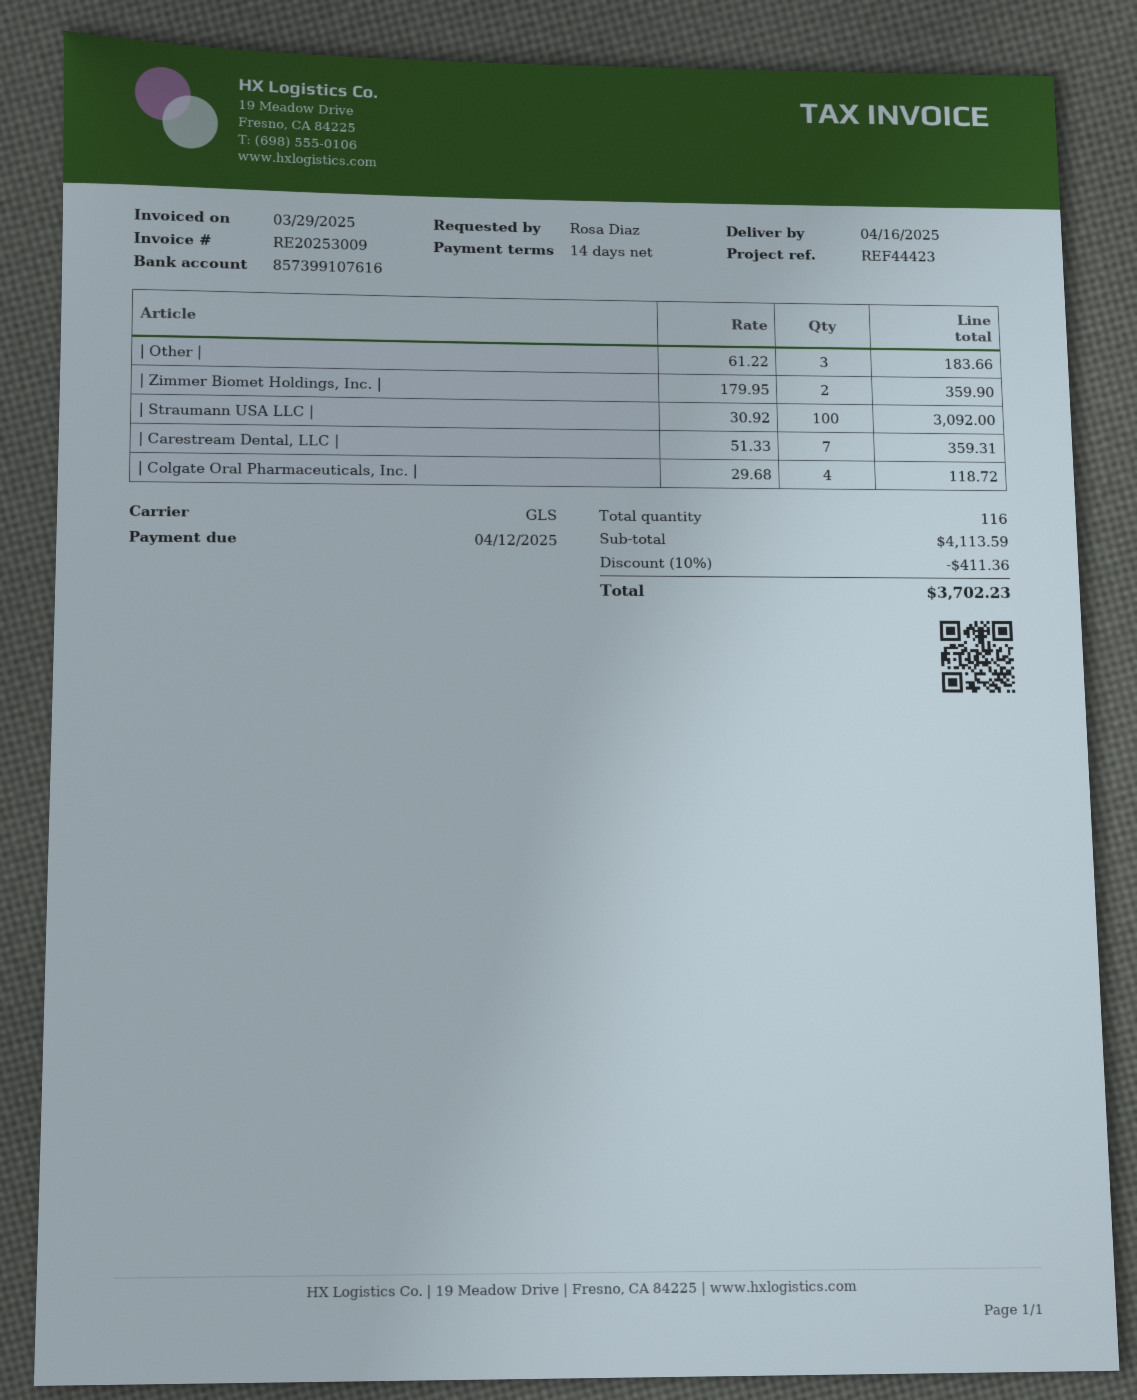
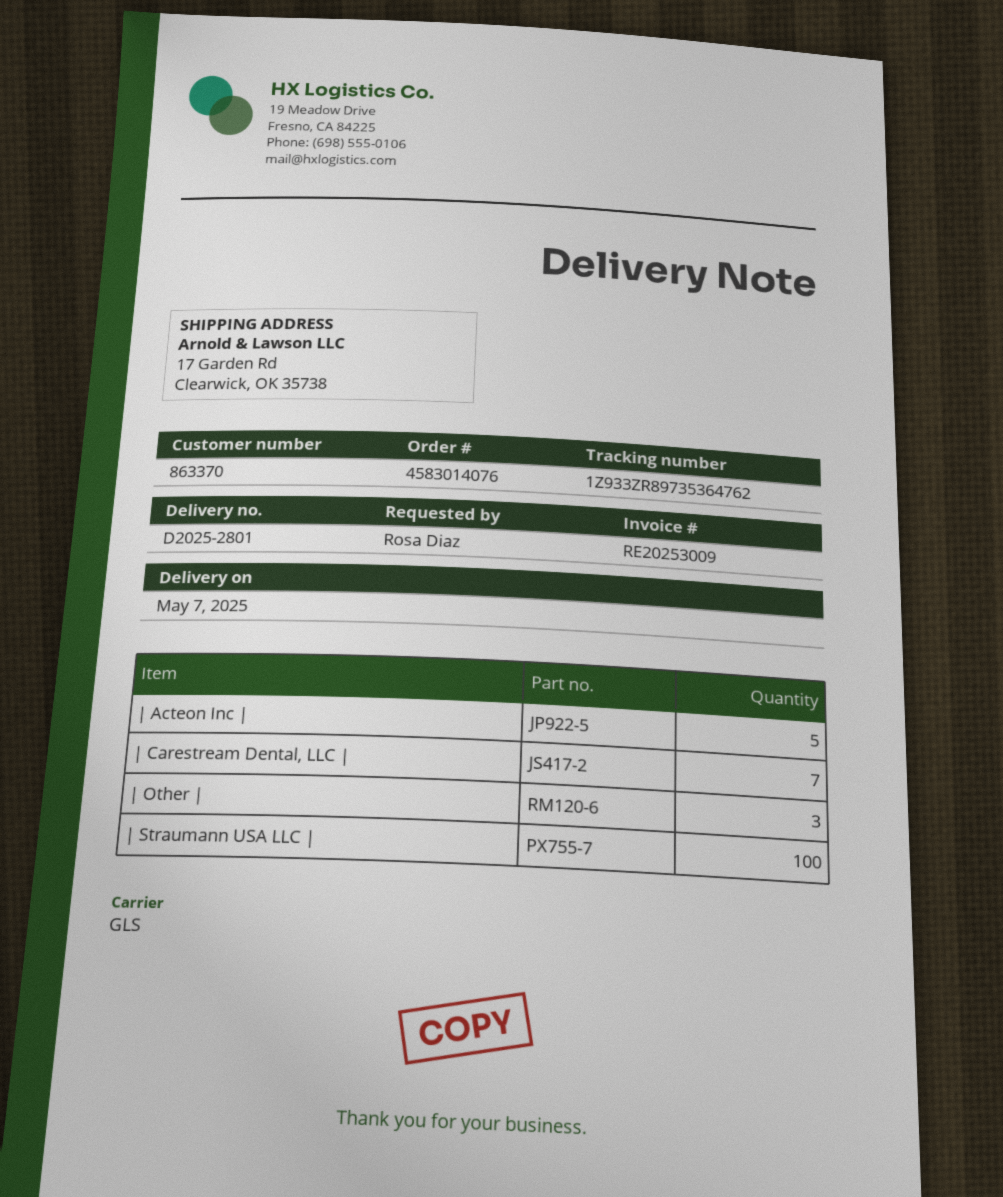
delivery date: 2025-04-16 -> 2025-05-07
| Zimmer Biomet Holdings, Inc. |: 2 -> none
| Colgate Oral Pharmaceuticals, Inc. |: 4 -> none
| Acteon Inc |: none -> 5

